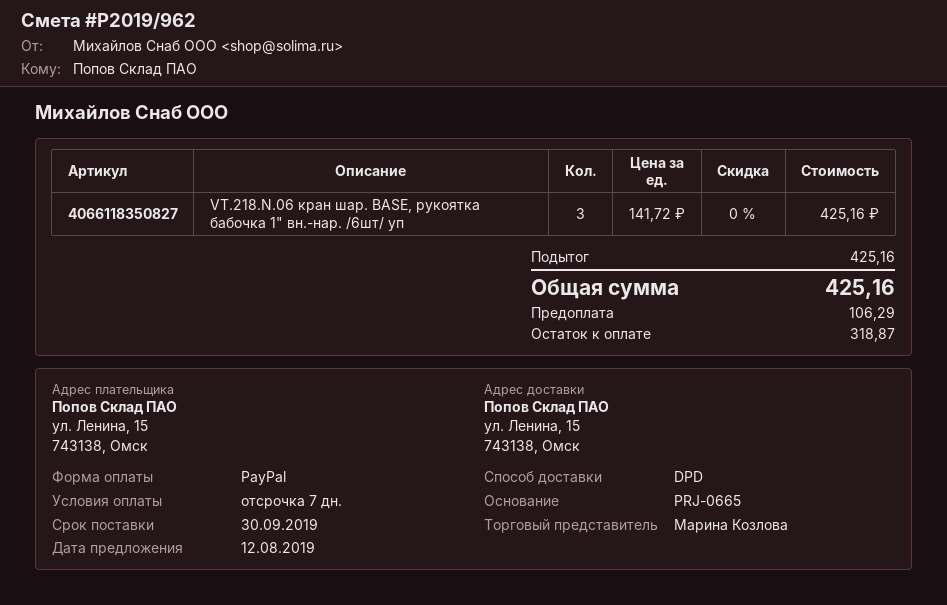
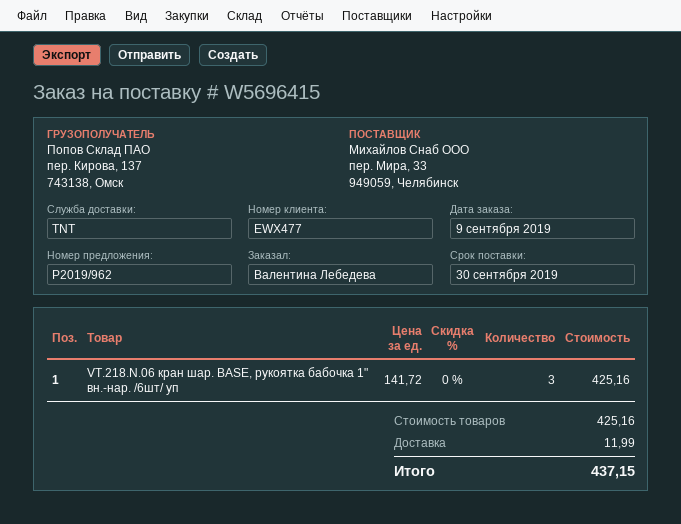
shipping method: DPD -> TNT
ship to: ул. Ленина, 15, 743138, Омск -> пер. Кирова, 137, 743138, Омск
shipping: none -> 11.99
total: 425.16 -> 437.15

